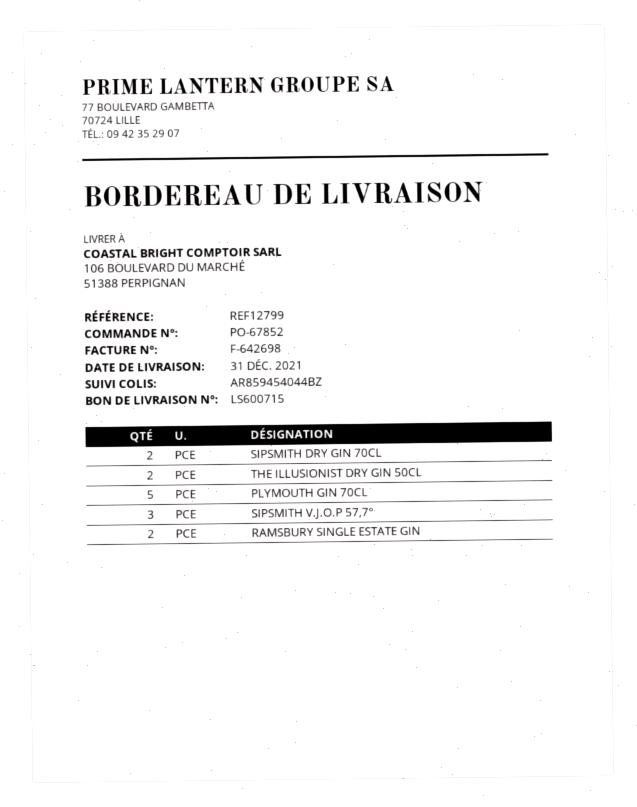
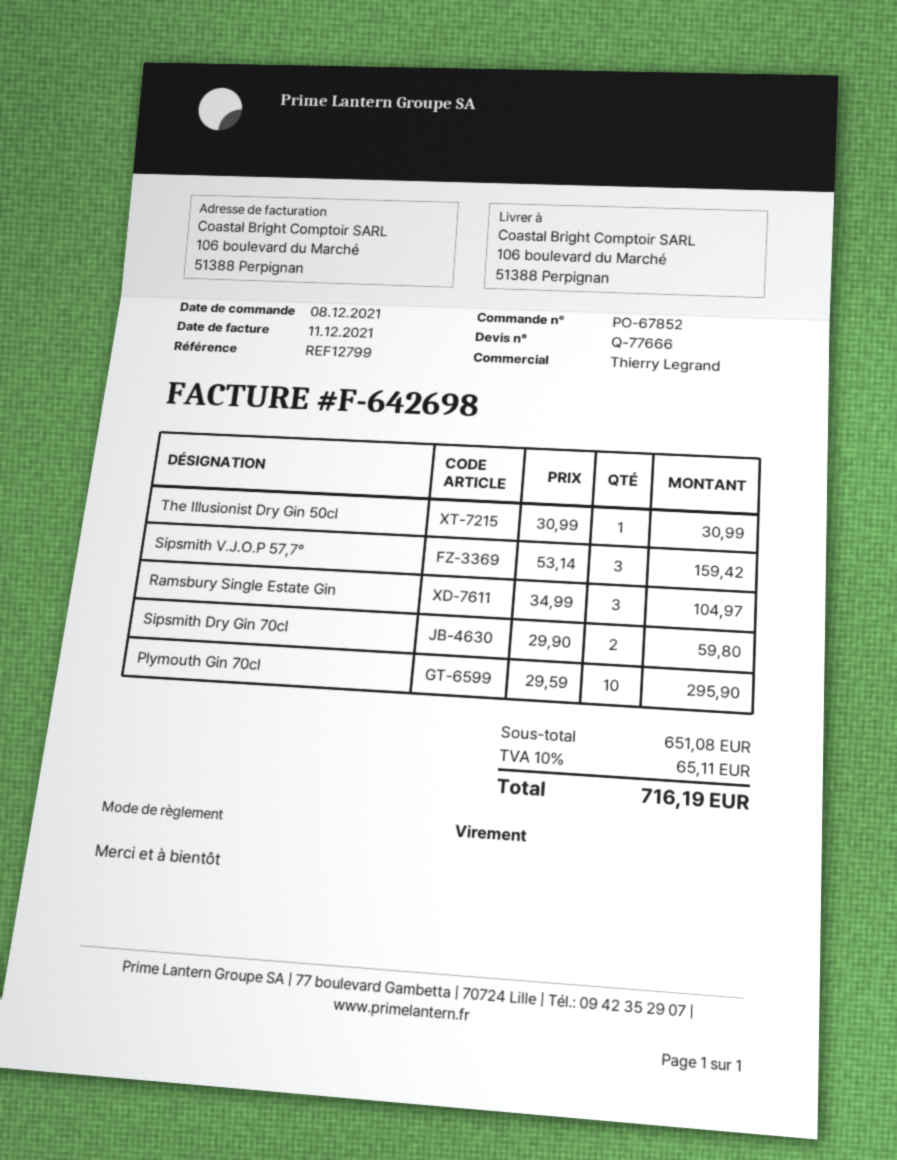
THE ILLUSIONIST DRY GIN 50CL: 2 -> 1
PLYMOUTH GIN 70CL: 5 -> 10
RAMSBURY SINGLE ESTATE GIN: 2 -> 3

